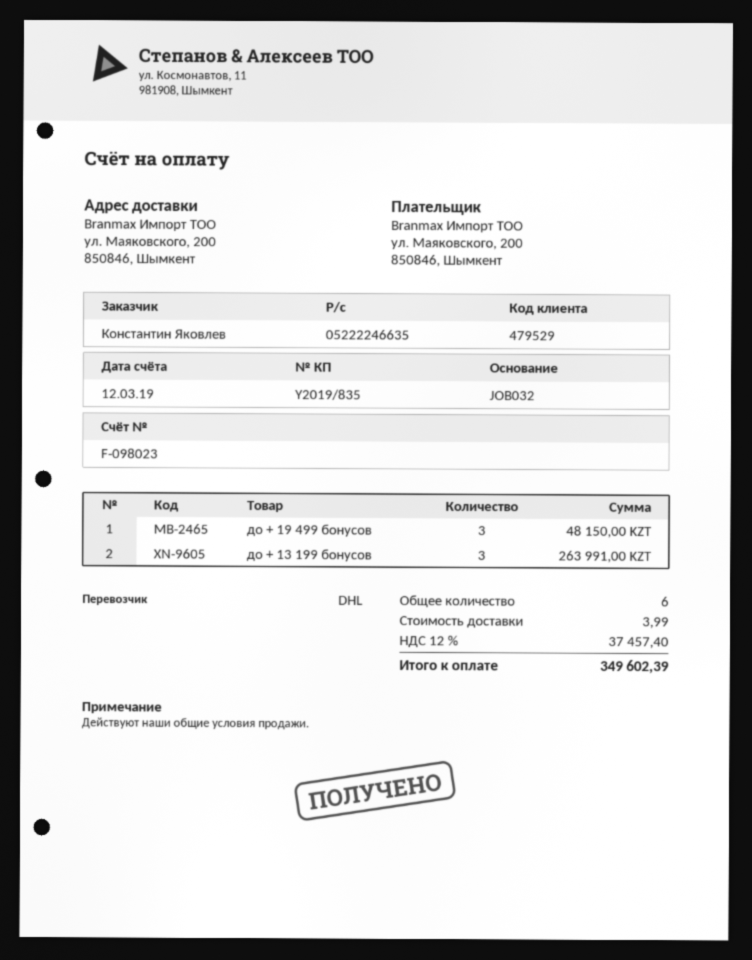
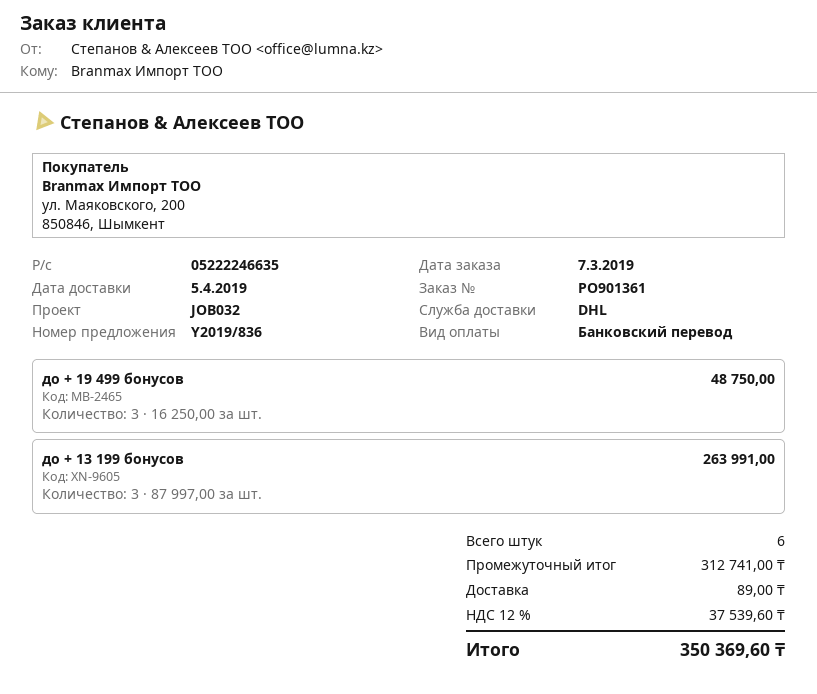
quote number: Y2019/835 -> Y2019/836
до + 19 499 бонусов: 3 for 48150.00 -> 3 for 48750.00
shipping: 3.99 -> 89.00
tax: 12% = 37457.40 -> 12% = 37539.60
total: 349602.39 -> 350369.60

